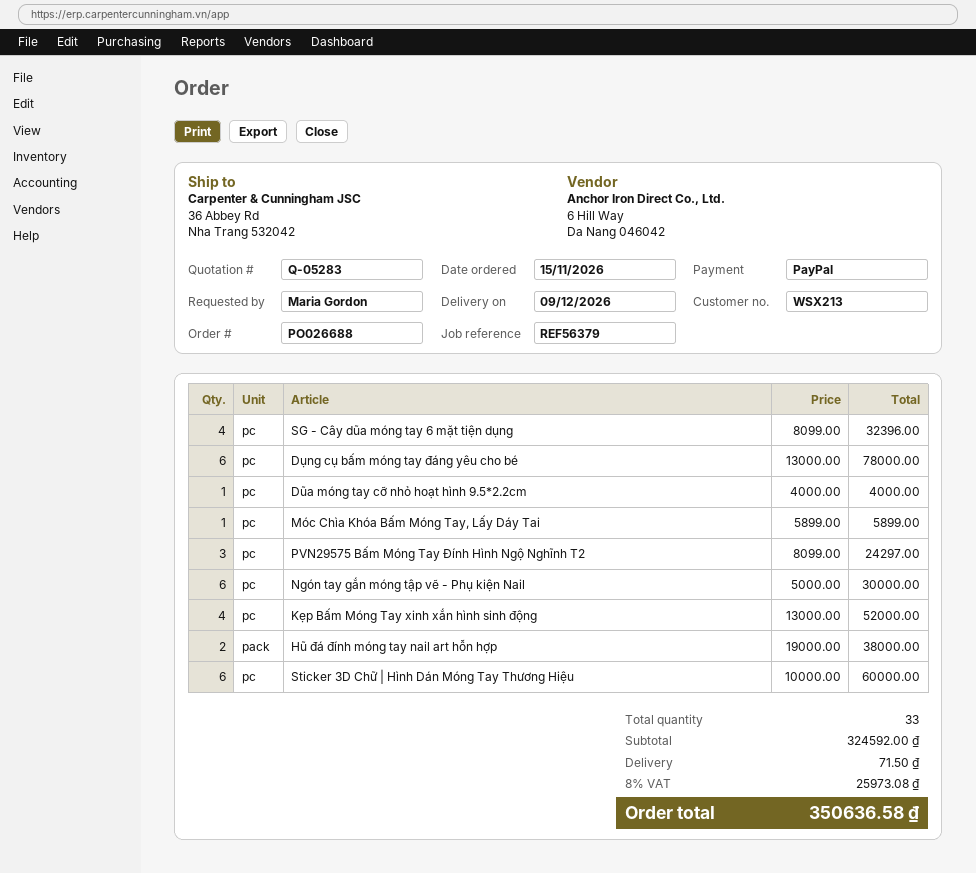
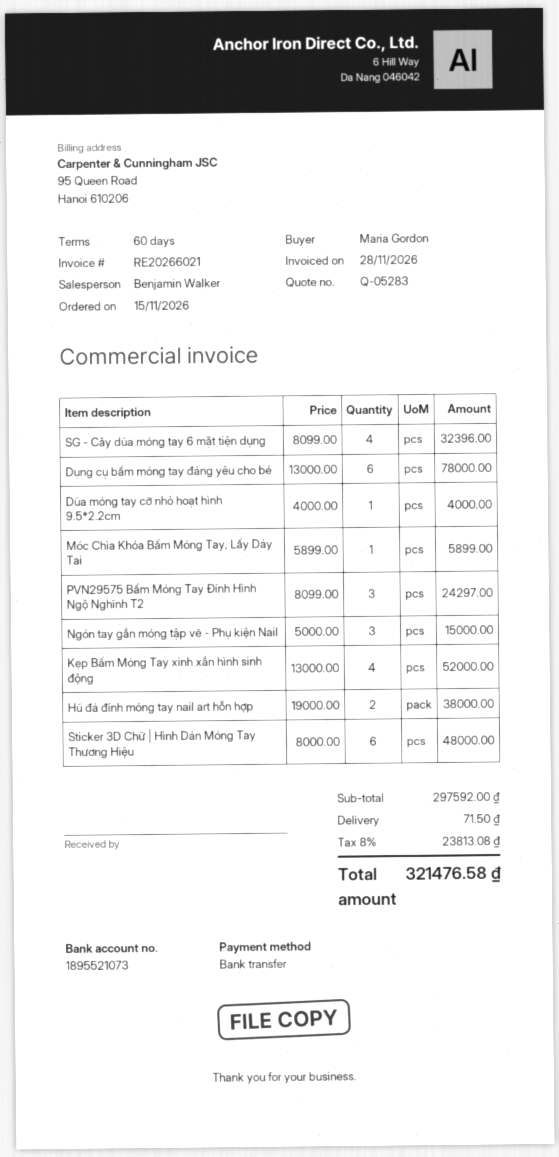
payment method: PayPal -> bank transfer
Ngón tay gắn móng tập vẽ - Phụ kiện Nail: 6 x 5000.00 = 30000.00 -> 3 x 5000.00 = 15000.00
Sticker 3D Chữ | Hình Dán Móng Tay Thương Hiệu: 6 x 10000.00 = 60000.00 -> 6 x 8000.00 = 48000.00
subtotal: 324592.00 -> 297592.00
tax: 8% = 25973.08 -> 8% = 23813.08
total: 350636.58 -> 321476.58

